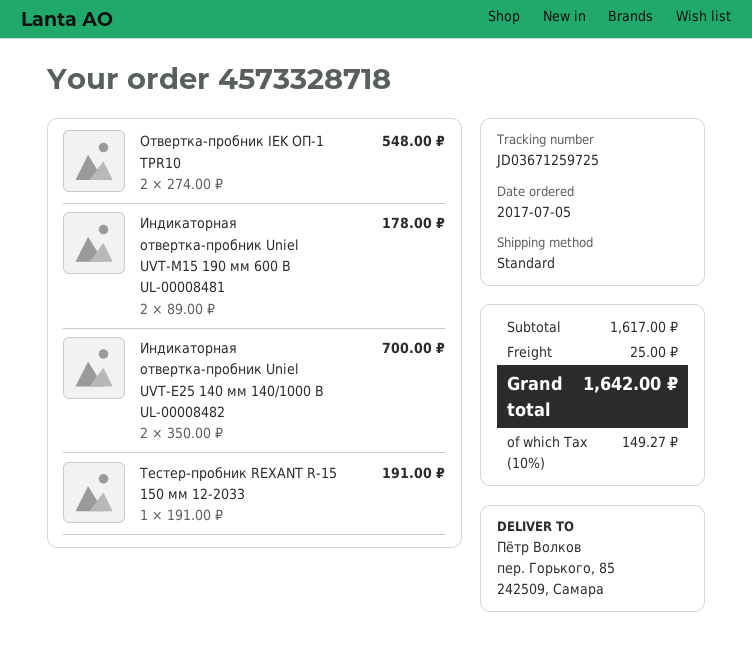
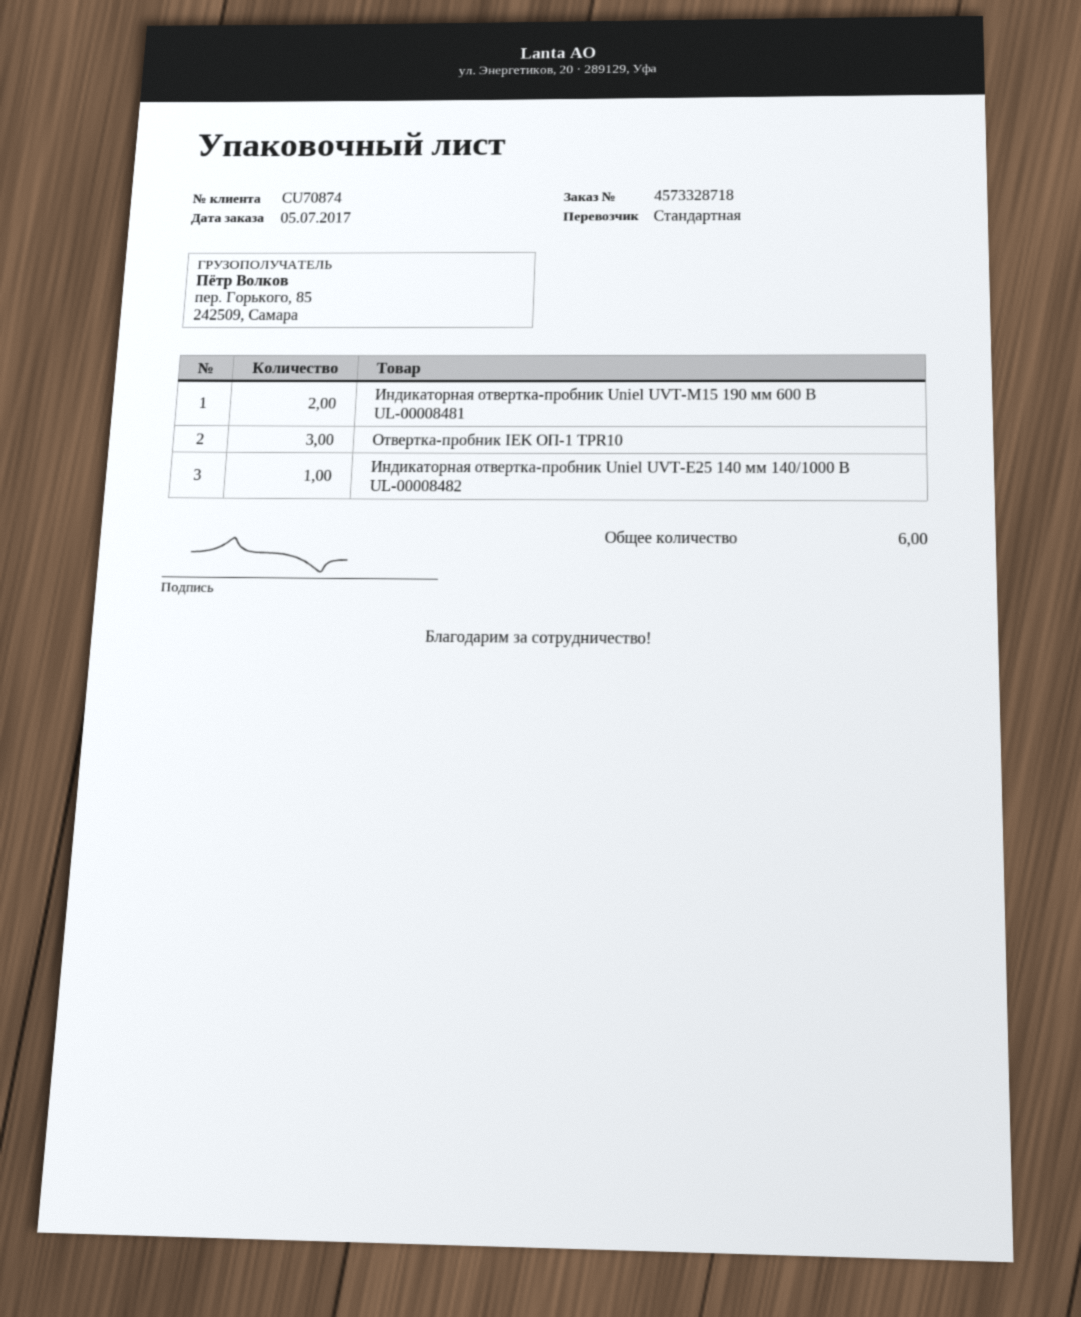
Отвертка-пробник IEK ОП-1 TPR10: 2 -> 3
Индикаторная отвертка-пробник Uniel UVT-E25 140 мм 140/1000 В UL-00008482: 2 -> 1
Тестер-пробник REXANT R-15 150 мм 12-2033: 1 -> none

